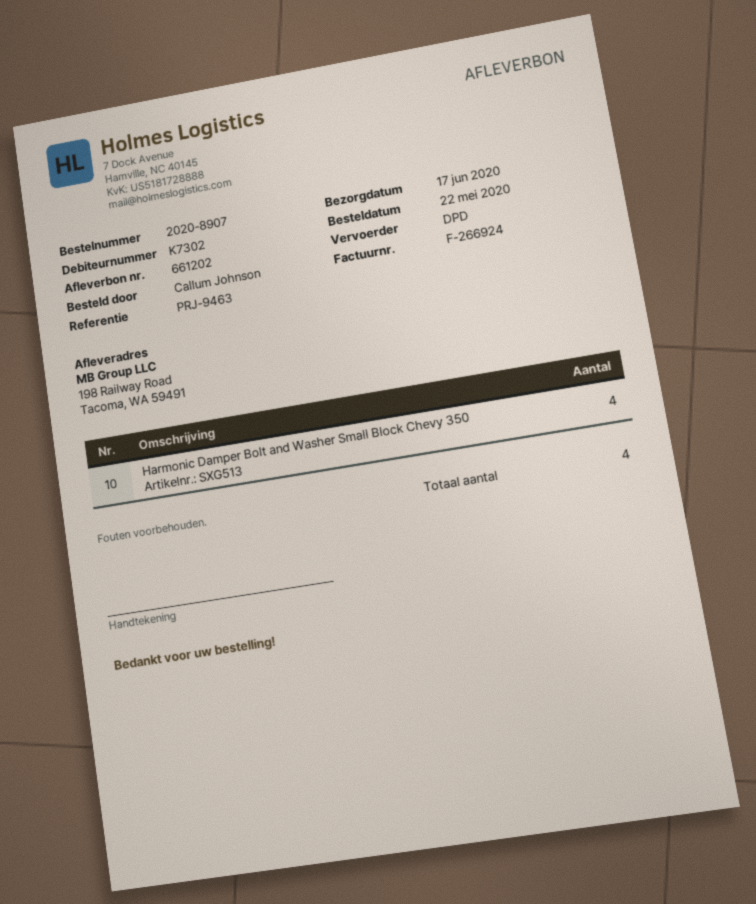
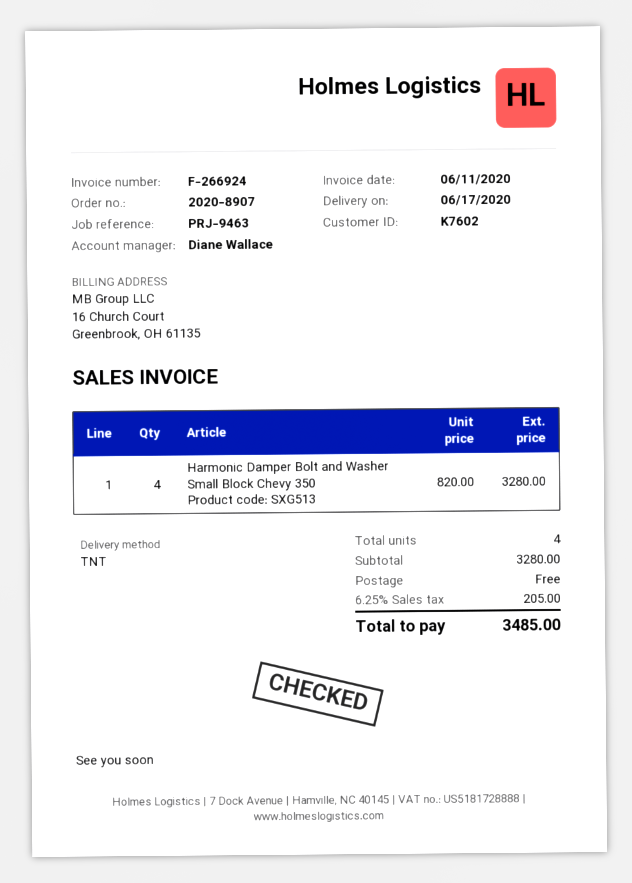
customer number: K7302 -> K7602
shipping method: DPD -> TNT

